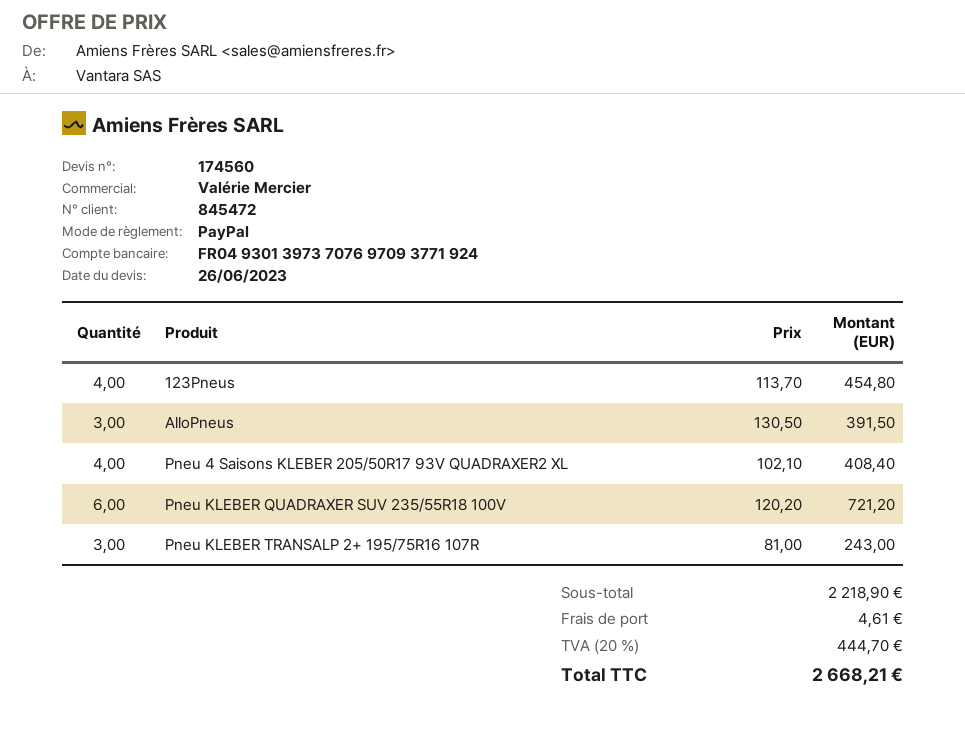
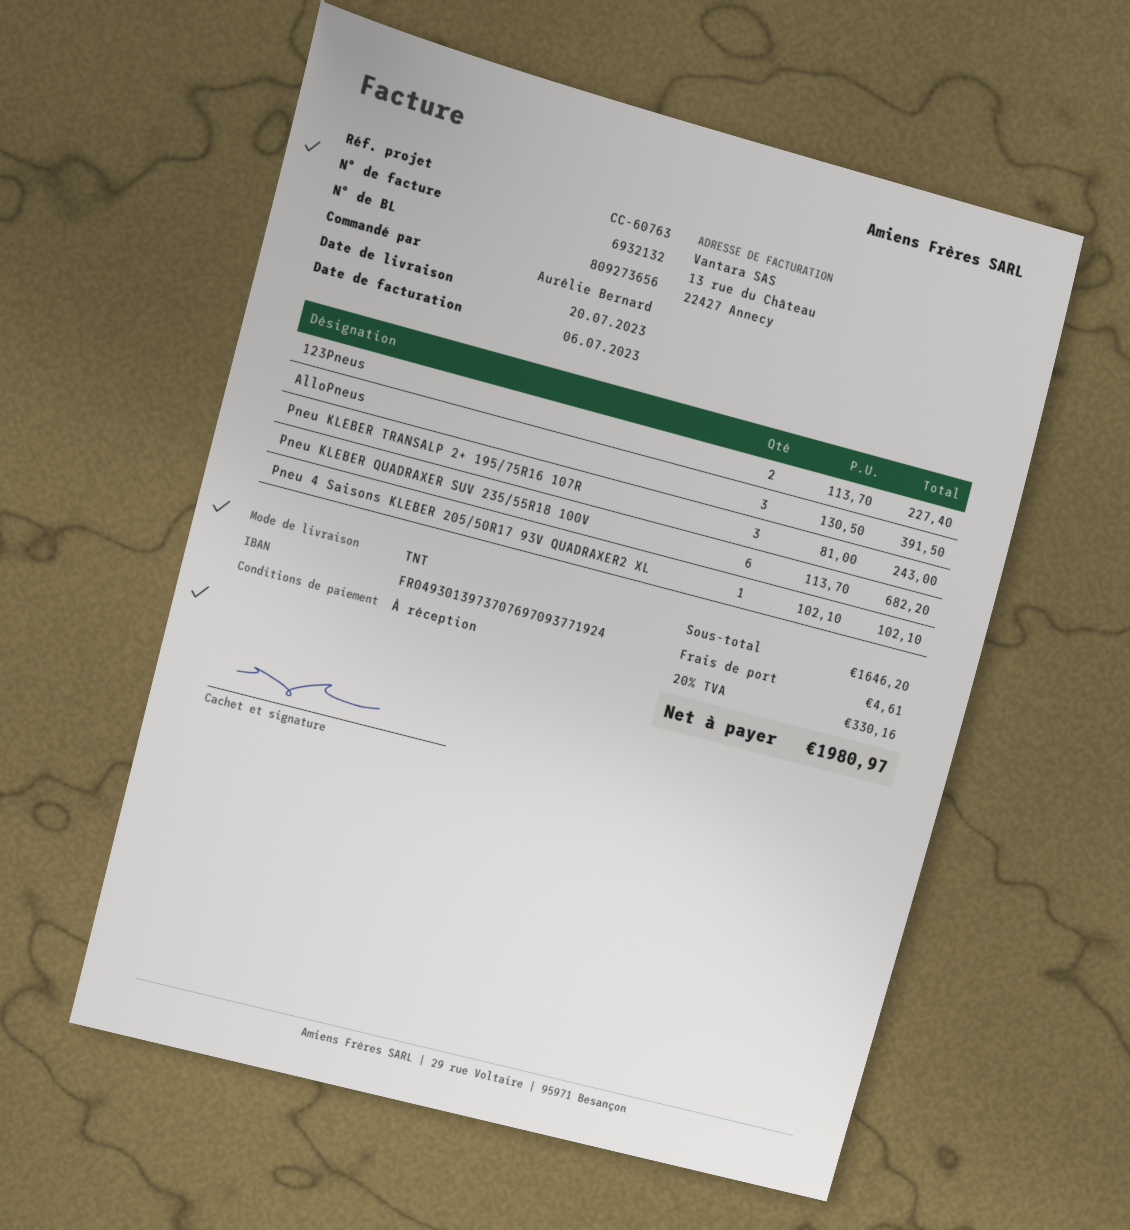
123Pneus: 4 x 113.70 = 454.80 -> 2 x 113.70 = 227.40
Pneu 4 Saisons KLEBER 205/50R17 93V QUADRAXER2 XL: 4 x 102.10 = 408.40 -> 1 x 102.10 = 102.10
Pneu KLEBER QUADRAXER SUV 235/55R18 100V: 6 x 120.20 = 721.20 -> 6 x 113.70 = 682.20
subtotal: 2218.90 -> 1646.20
tax: 20% = 444.70 -> 20% = 330.16
total: 2668.21 -> 1980.97

